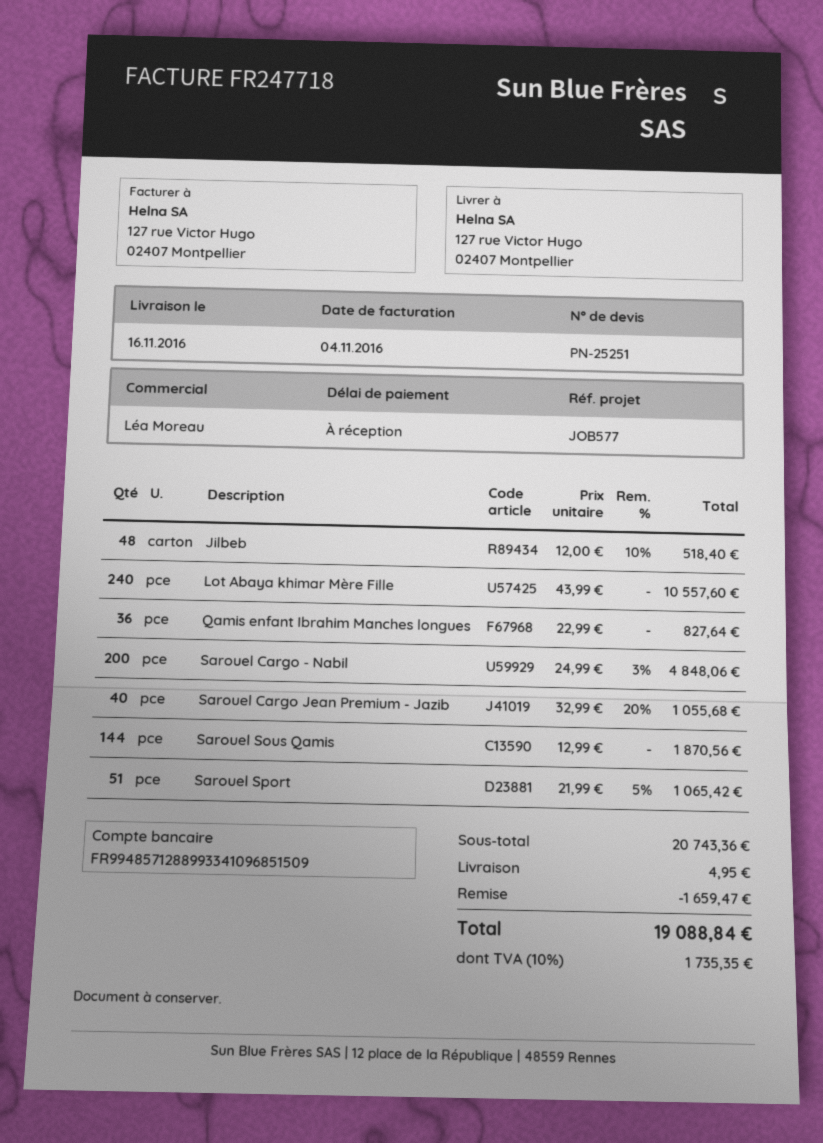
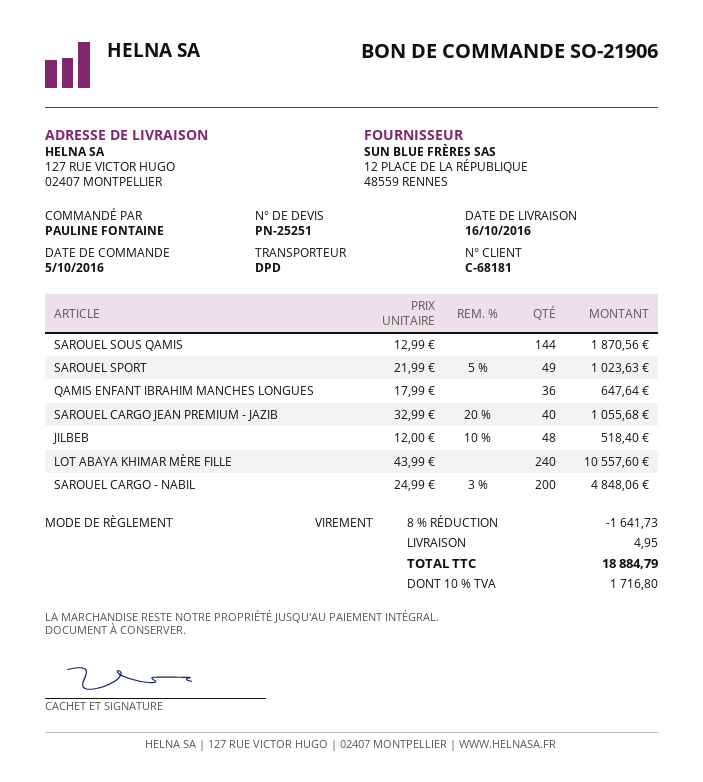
delivery date: 2016-11-16 -> 2016-10-16
Qamis enfant Ibrahim Manches longues: 36 x 22.99 = 827.64 -> 36 x 17.99 = 647.64
Sarouel Sport: 51 x 21.99 - 5% = 1065.42 -> 49 x 21.99 - 5% = 1023.63
discount: 1659.47 -> 1641.73
tax: 10% = 1735.35 -> 10% = 1716.80
total: 19088.84 -> 18884.79

